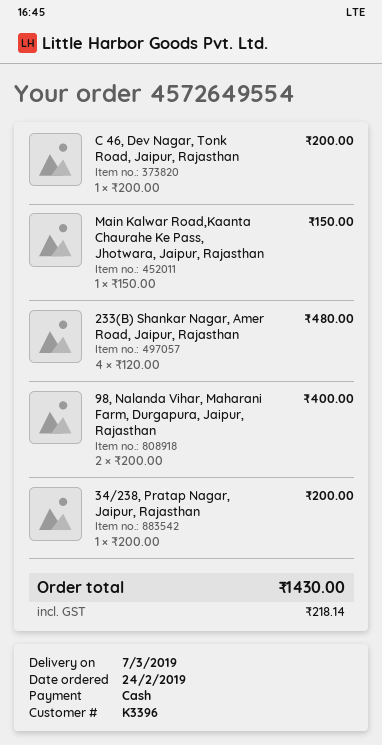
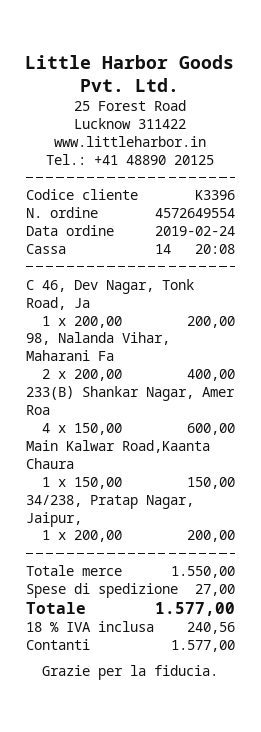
233(B) Shankar Nagar, Amer Road, Jaipur, Rajasthan: 4 x 120.00 = 480.00 -> 4 x 150.00 = 600.00
shipping: none -> 27.00
tax: 218.14 -> 240.56
total: 1430.00 -> 1577.00

